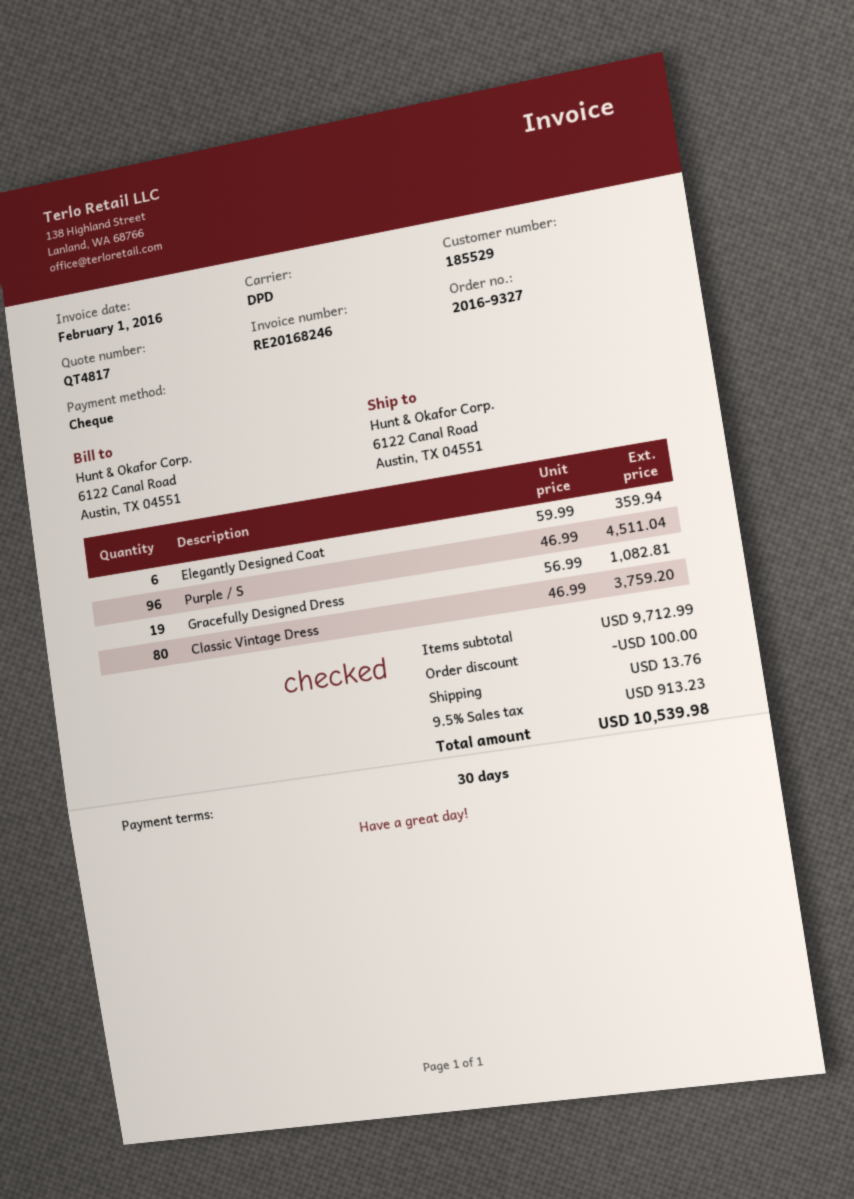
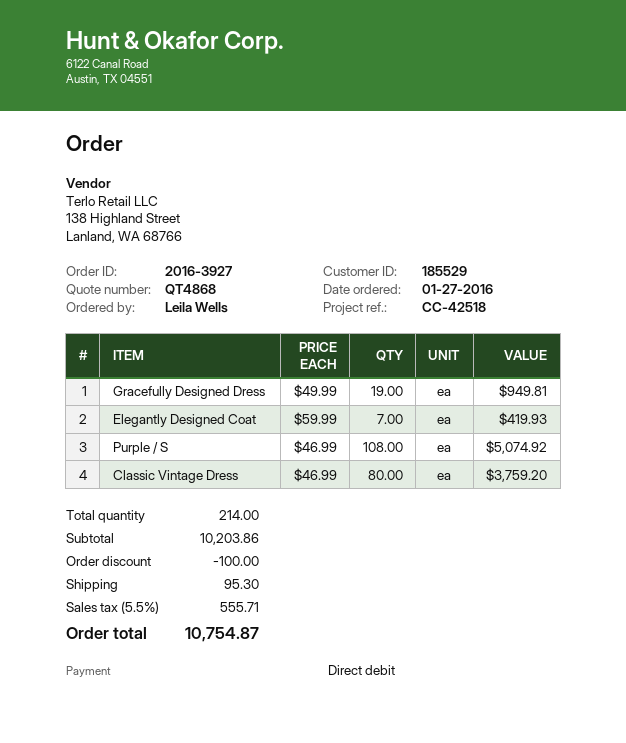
quote number: QT4817 -> QT4868
order number: 2016-9327 -> 2016-3927
payment method: cheque -> direct debit
Elegantly Designed Coat: 6 x 59.99 = 359.94 -> 7 x 59.99 = 419.93
Purple / S: 96 x 46.99 = 4511.04 -> 108 x 46.99 = 5074.92
Gracefully Designed Dress: 19 x 56.99 = 1082.81 -> 19 x 49.99 = 949.81
subtotal: 9712.99 -> 10203.86
shipping: 13.76 -> 95.30
tax: 9.5% = 913.23 -> 5.5% = 555.71
total: 10539.98 -> 10754.87

